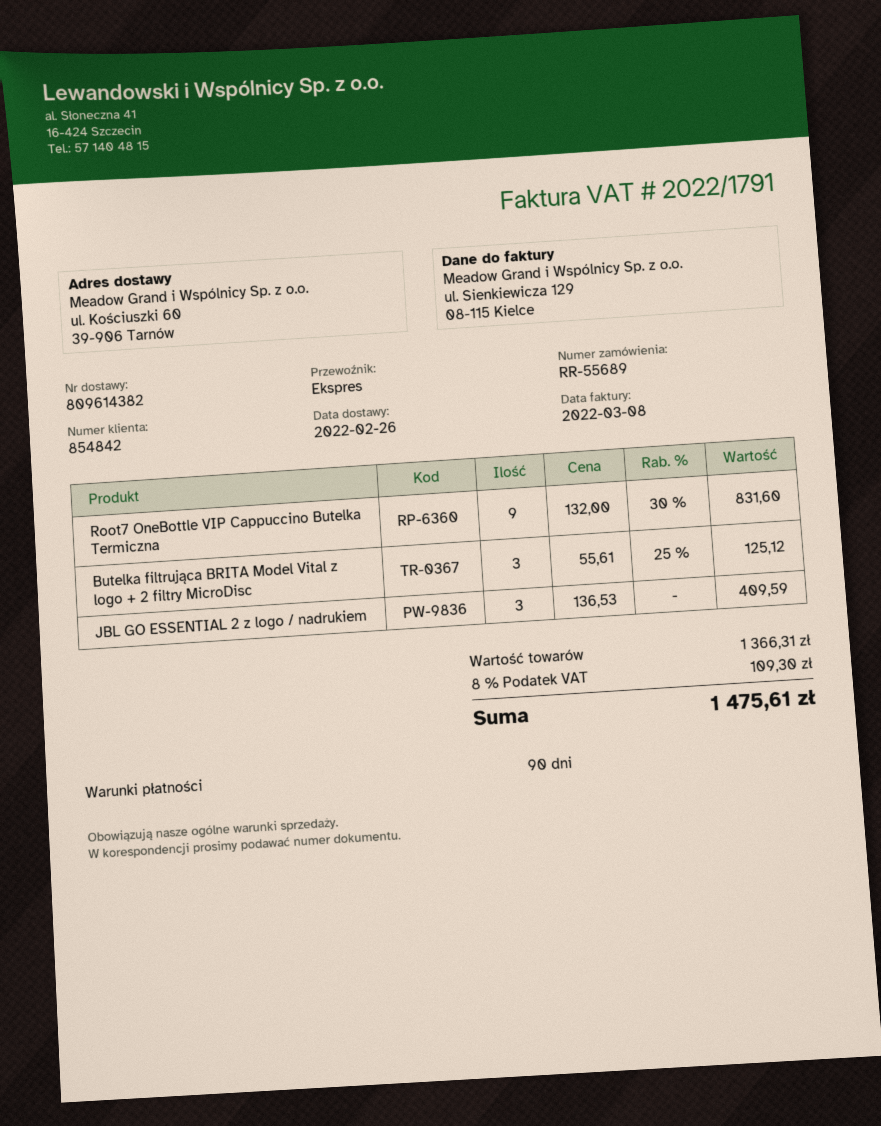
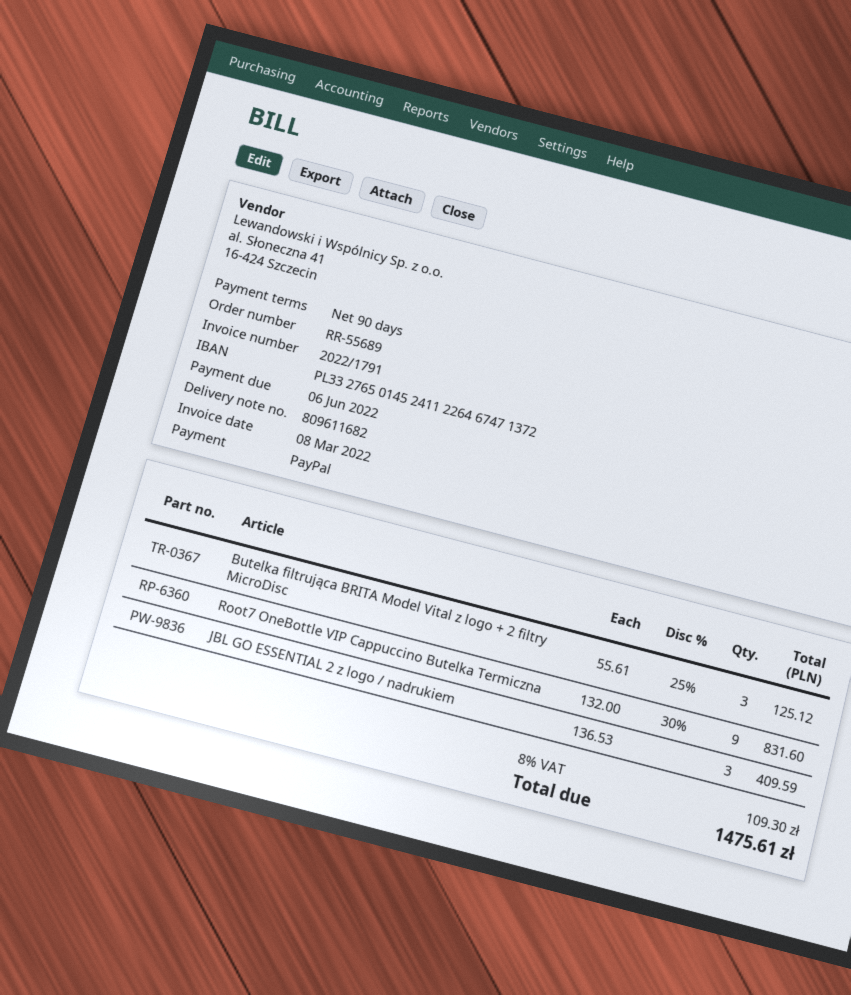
delivery note number: 809614382 -> 809611682

